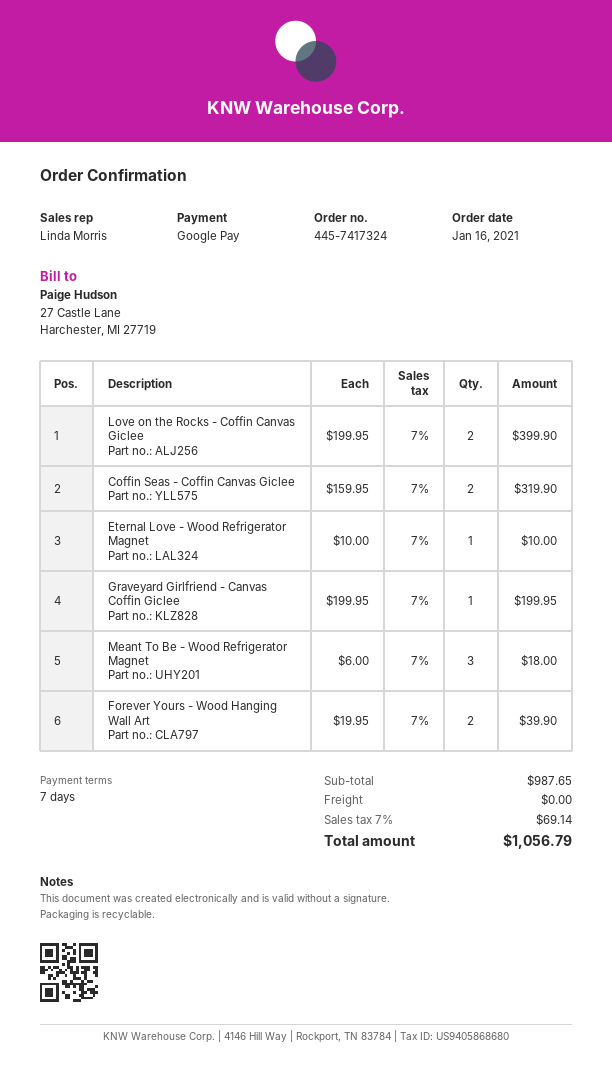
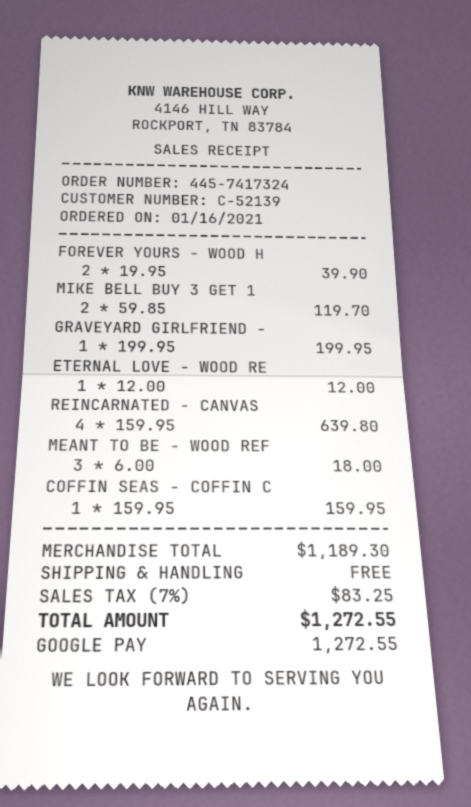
Love on the Rocks - Coffin Canvas Giclee: 2 x 199.95 = 399.90 -> none
Coffin Seas - Coffin Canvas Giclee: 2 x 159.95 = 319.90 -> 1 x 159.95 = 159.95
Eternal Love - Wood Refrigerator Magnet: 1 x 10.00 = 10.00 -> 1 x 12.00 = 12.00
MIKE BELL BUY 3 GET 1: none -> 2 x 59.85 = 119.70
REINCARNATED - CANVAS: none -> 4 x 159.95 = 639.80
subtotal: 987.65 -> 1189.30
tax: 7% = 69.14 -> 7% = 83.25
total: 1056.79 -> 1272.55

